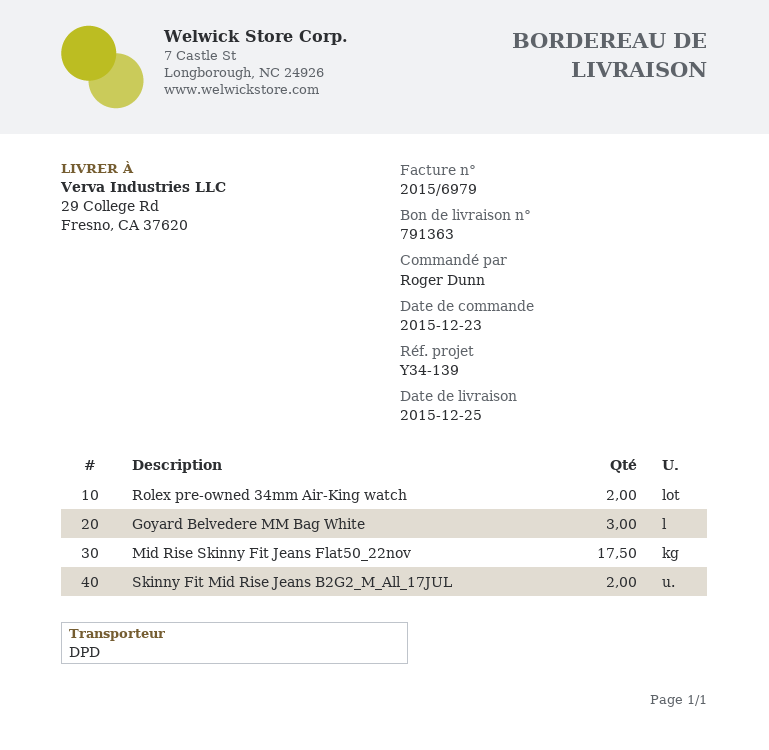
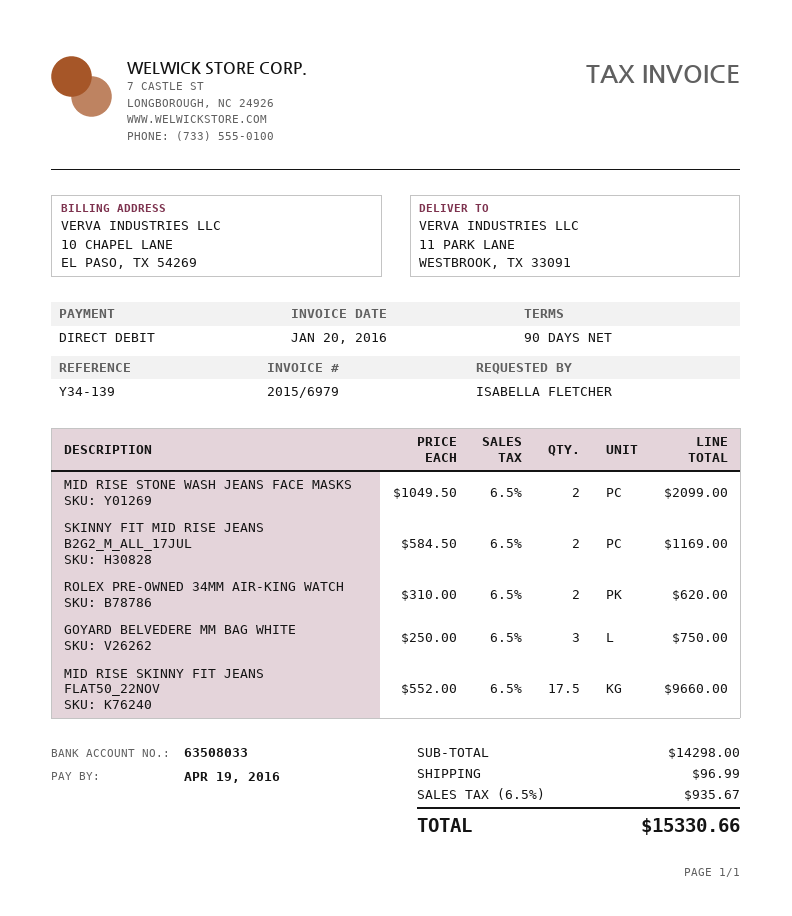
ordered by: Roger Dunn -> ISABELLA FLETCHER
ship to: 29 College Rd, Fresno, CA 37620 -> 11 PARK LANE, WESTBROOK, TX 33091
MID RISE STONE WASH JEANS FACE MASKS: none -> 2

